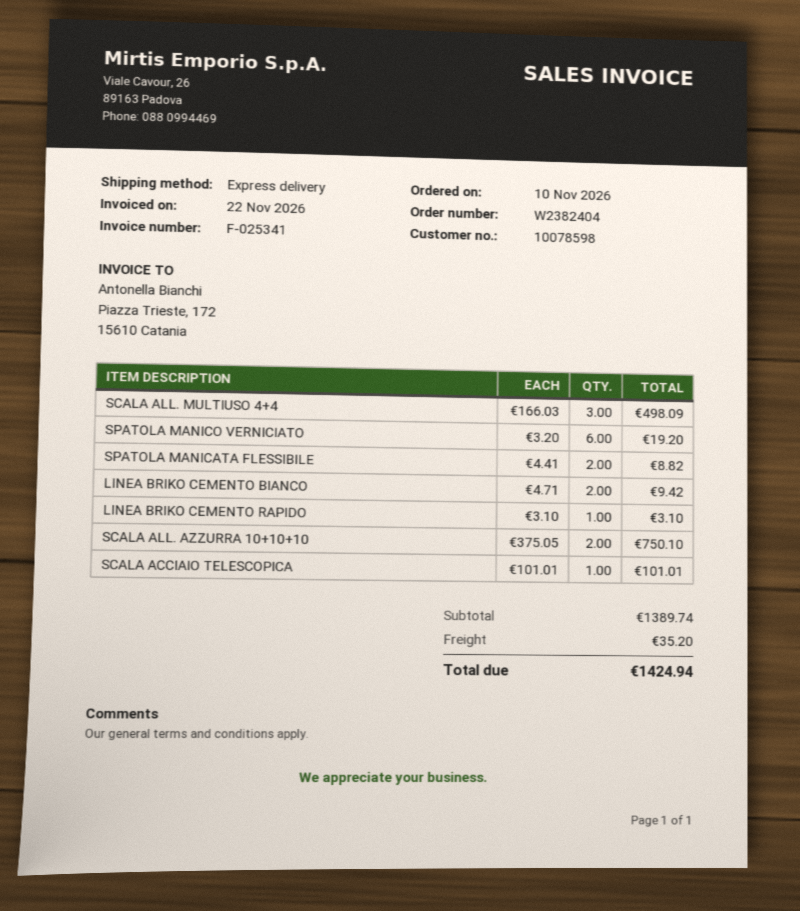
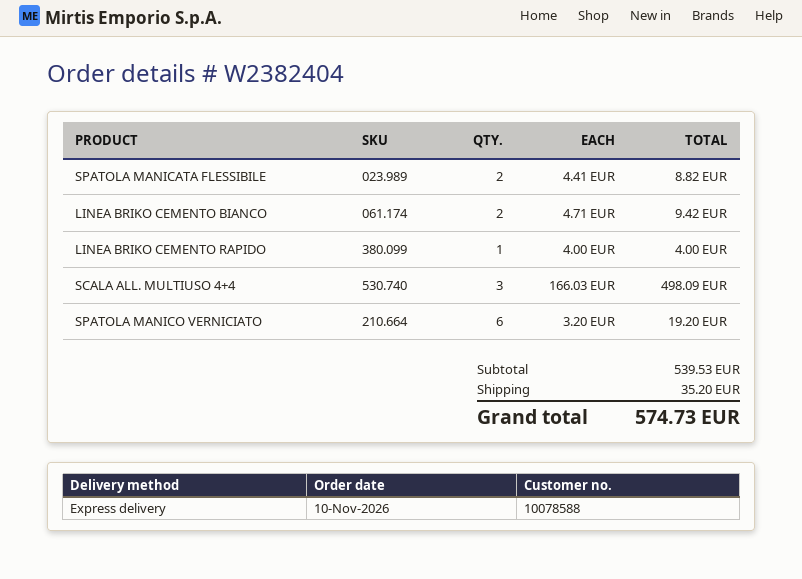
customer number: 10078598 -> 10078588
LINEA BRIKO CEMENTO RAPIDO: 1 x 3.10 = 3.10 -> 1 x 4.00 = 4.00
SCALA ALL. AZZURRA 10+10+10: 2 x 375.05 = 750.10 -> none
SCALA ACCIAIO TELESCOPICA: 1 x 101.01 = 101.01 -> none
subtotal: 1389.74 -> 539.53
total: 1424.94 -> 574.73

